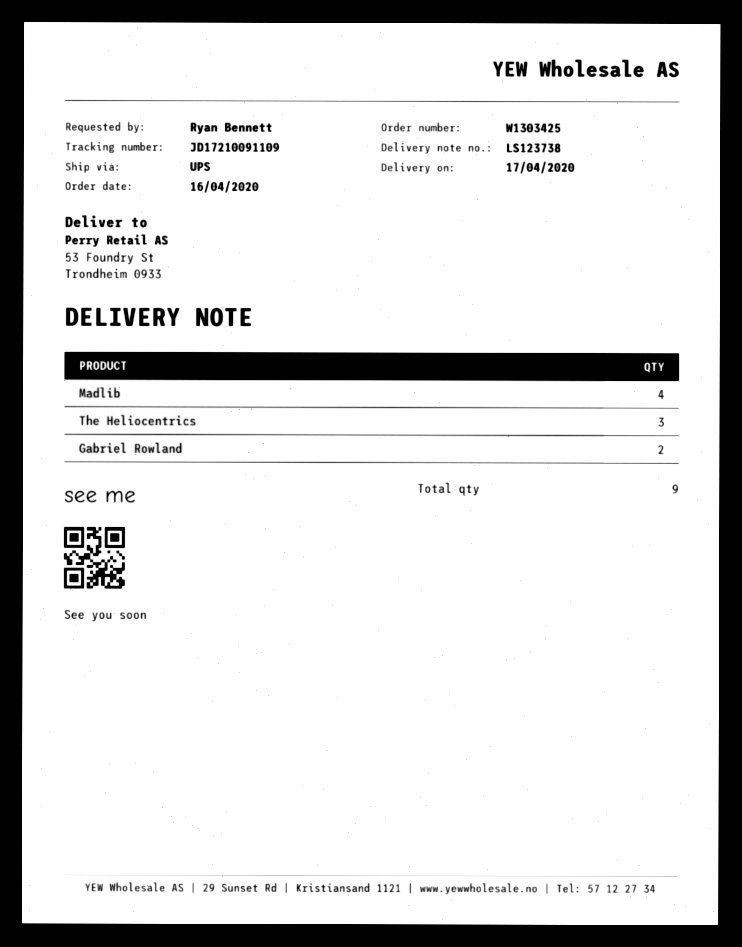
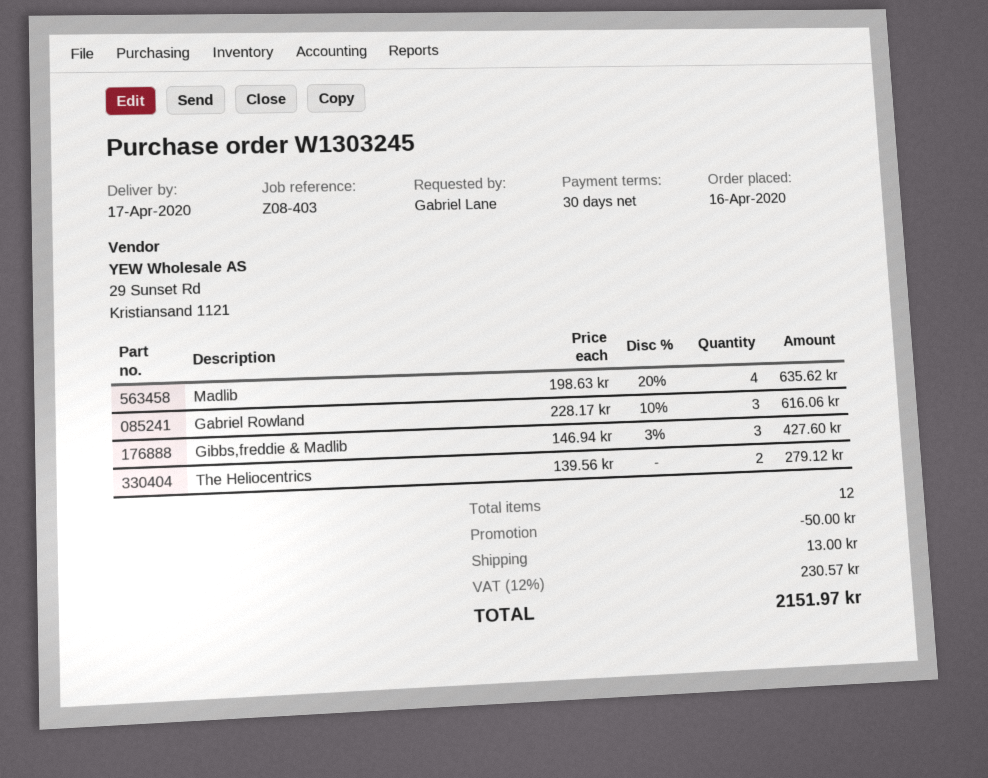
order number: W1303425 -> W1303245
ordered by: Ryan Bennett -> Gabriel Lane
The Heliocentrics: 3 -> 2
Gabriel Rowland: 2 -> 3
Gibbs,freddie & Madlib: none -> 3
total quantity: 9 -> 12

